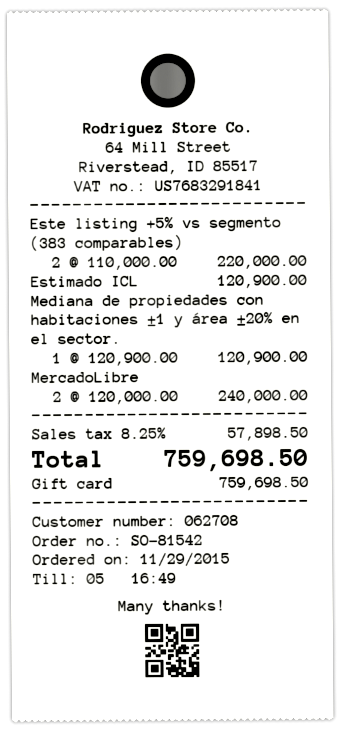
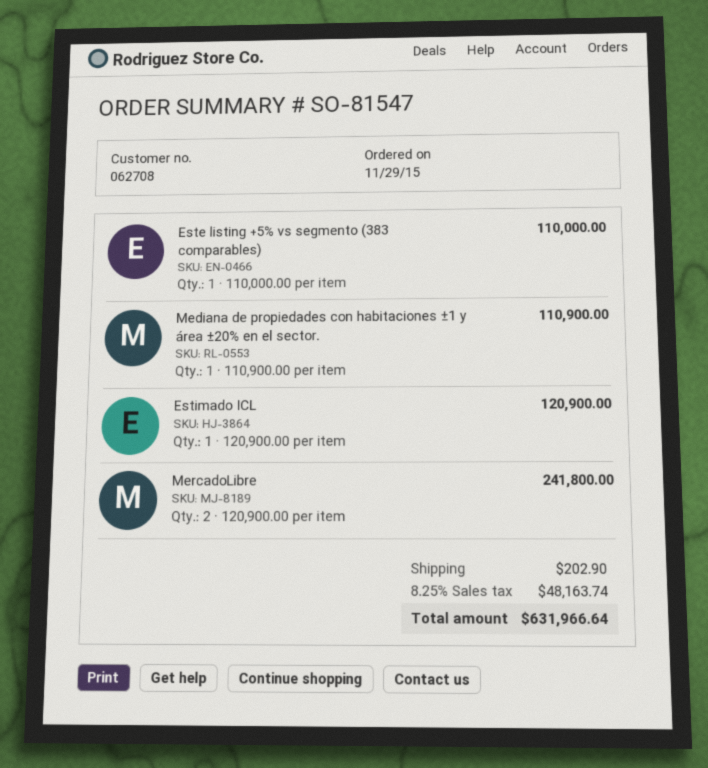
order number: SO-81542 -> SO-81547
Este listing +5% vs segmento (383 comparables): 2 x 110000.00 = 220000.00 -> 1 x 110000.00 = 110000.00
Mediana de propiedades con habitaciones ±1 y área ±20% en el sector.: 1 x 120900.00 = 120900.00 -> 1 x 110900.00 = 110900.00
MercadoLibre: 2 x 120000.00 = 240000.00 -> 2 x 120900.00 = 241800.00
shipping: none -> 202.90
tax: 8.25% = 57898.50 -> 8.25% = 48163.74
total: 759698.50 -> 631966.64

